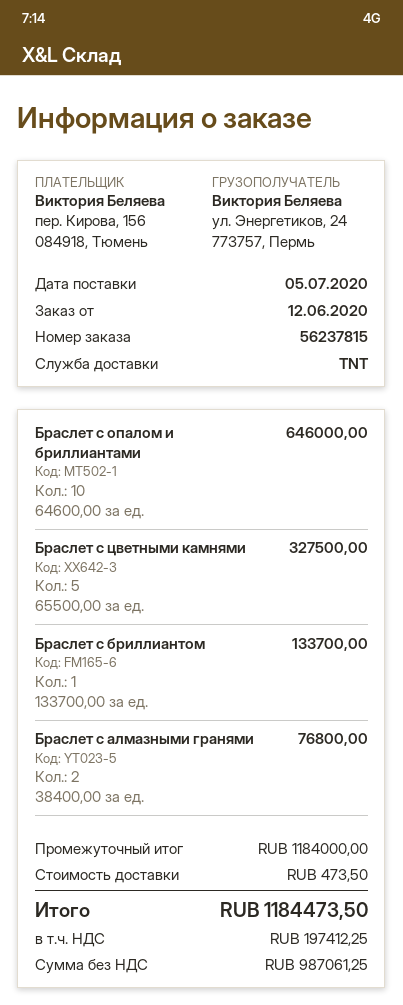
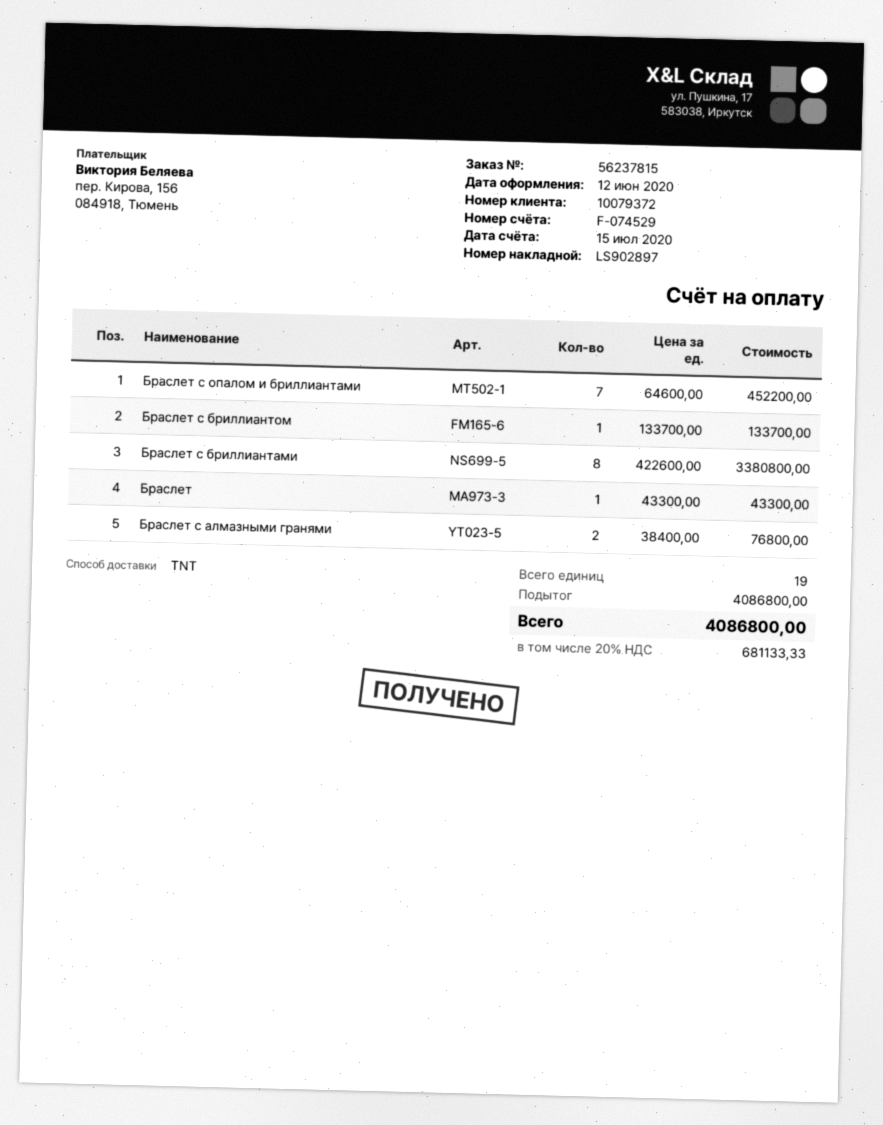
Браслет с опалом и бриллиантами: 10 x 64600.00 = 646000.00 -> 7 x 64600.00 = 452200.00
Браслет с цветными камнями: 5 x 65500.00 = 327500.00 -> none
Браслет с бриллиантами: none -> 8 x 422600.00 = 3380800.00
Браслет: none -> 1 x 43300.00 = 43300.00
subtotal: 1184000.00 -> 4086800.00
shipping: 473.50 -> none
tax: 197412.25 -> 681133.33
total: 1184473.50 -> 4086800.00

